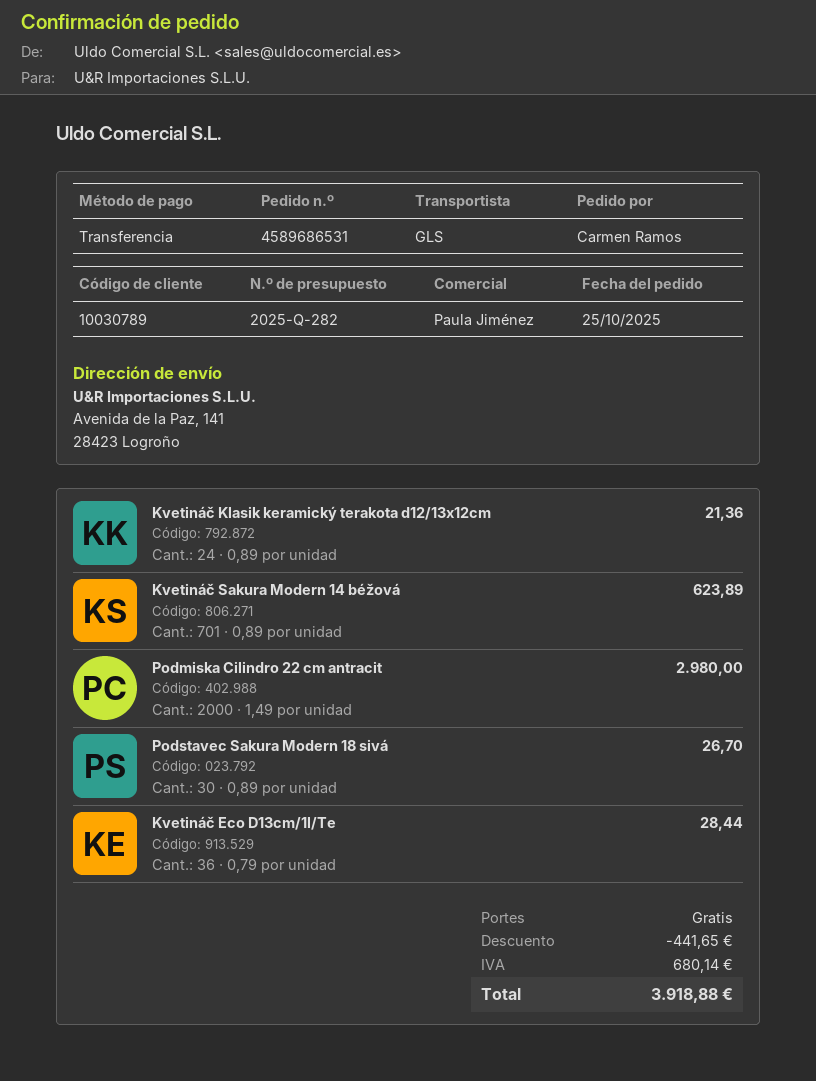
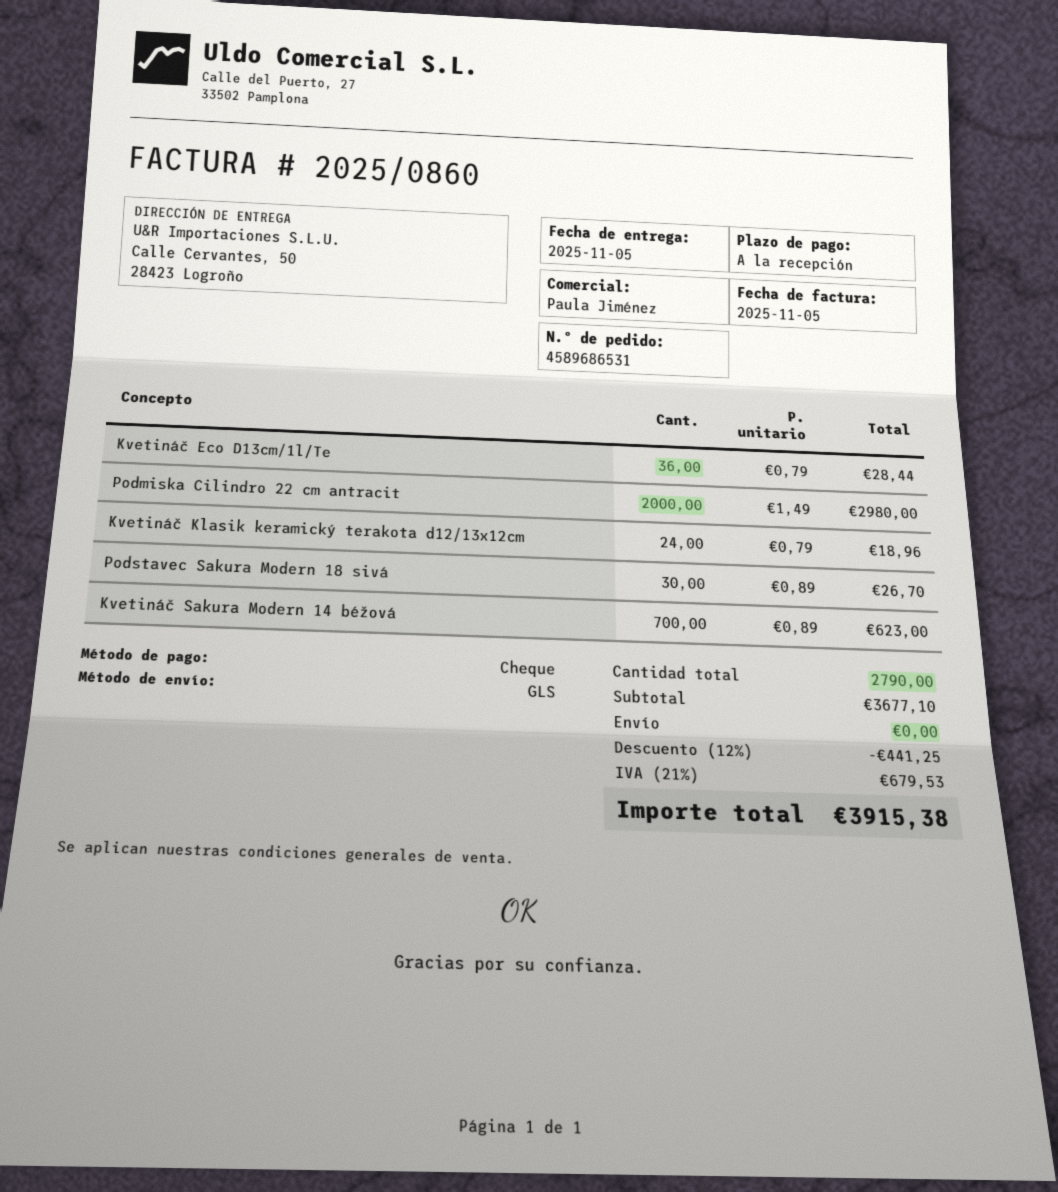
payment method: bank transfer -> cheque
ship to: Avenida de la Paz, 141, 28423 Logroño -> Calle Cervantes, 50, 28423 Logroño
Kvetináč Klasik keramický terakota d12/13x12cm: 24 x 0.89 = 21.36 -> 24 x 0.79 = 18.96
Kvetináč Sakura Modern 14 béžová: 701 x 0.89 = 623.89 -> 700 x 0.89 = 623.00
discount: 441.65 -> 441.25
tax: 680.14 -> 679.53
total: 3918.88 -> 3915.38

